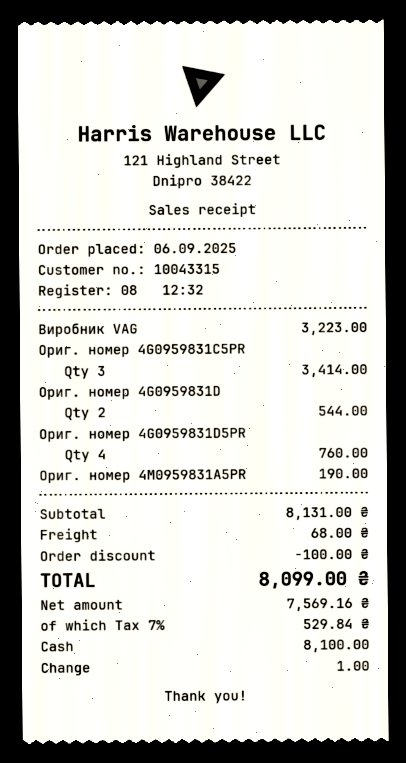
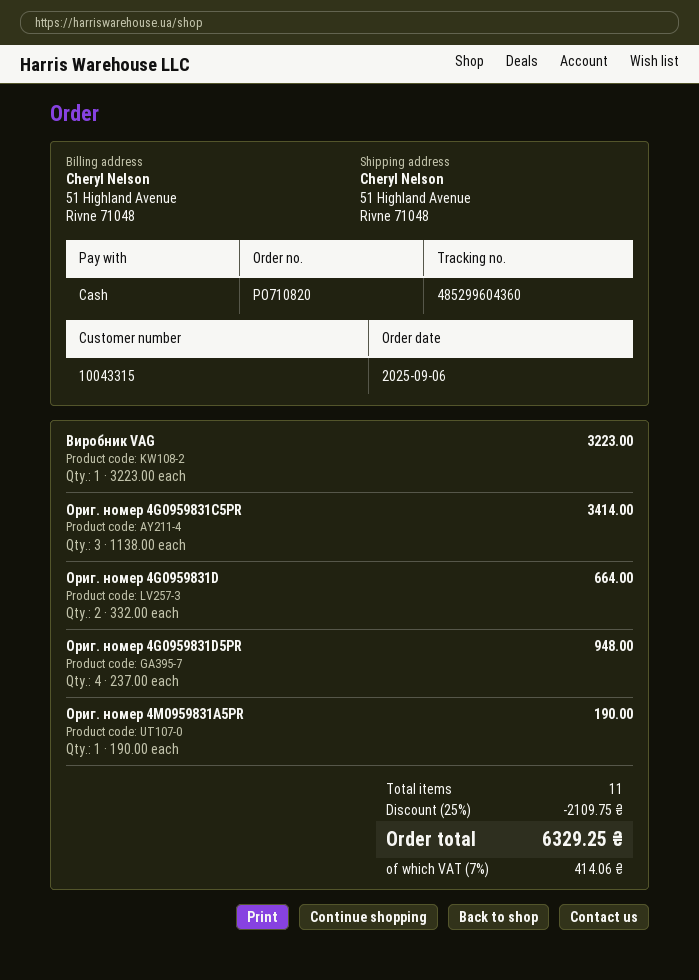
Ориг. номер 4G0959831D: 2 for 544.00 -> 2 for 664.00
Ориг. номер 4G0959831D5PR: 4 for 760.00 -> 4 for 948.00
discount: 100.00 -> 2109.75
shipping: 68.00 -> none
tax: 7% = 529.84 -> 7% = 414.06
total: 8099.00 -> 6329.25

